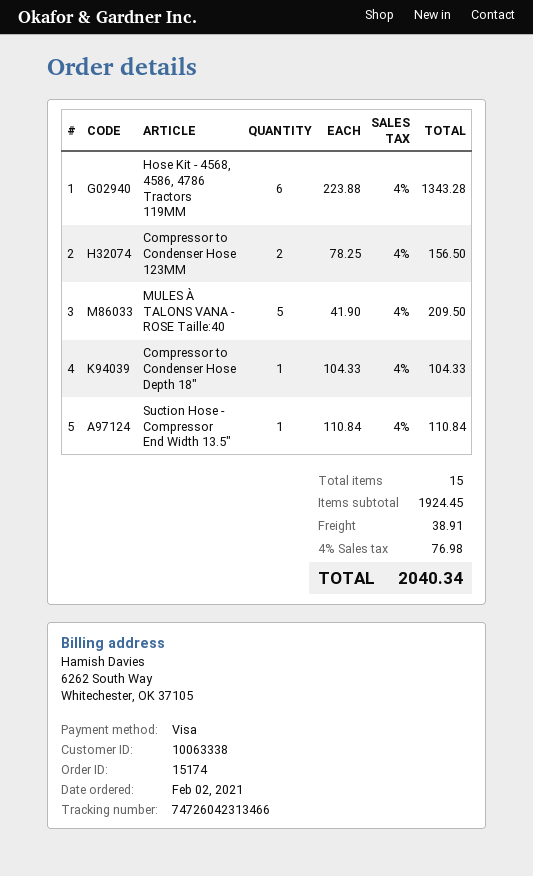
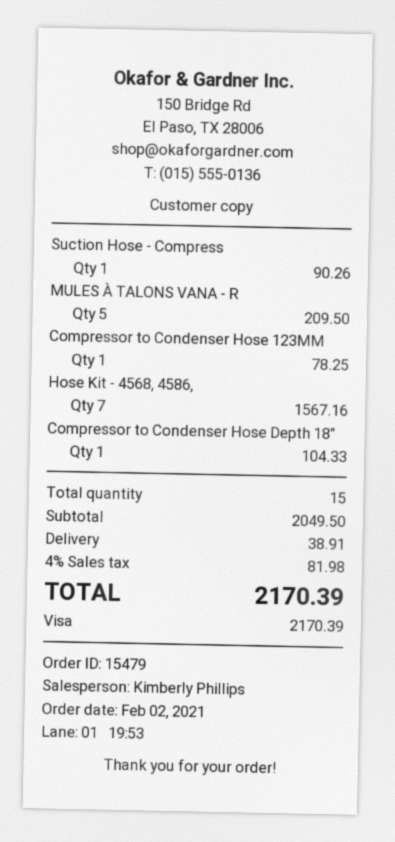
order number: 15174 -> 15479
Hose Kit - 4568, 4586, 4786 Tractors 119MM: 6 for 1343.28 -> 7 for 1567.16
Compressor to Condenser Hose 123MM: 2 for 156.50 -> 1 for 78.25
Suction Hose - Compressor End Width 13.5": 1 for 110.84 -> 1 for 90.26
subtotal: 1924.45 -> 2049.50
tax: 4% = 76.98 -> 4% = 81.98
total: 2040.34 -> 2170.39

